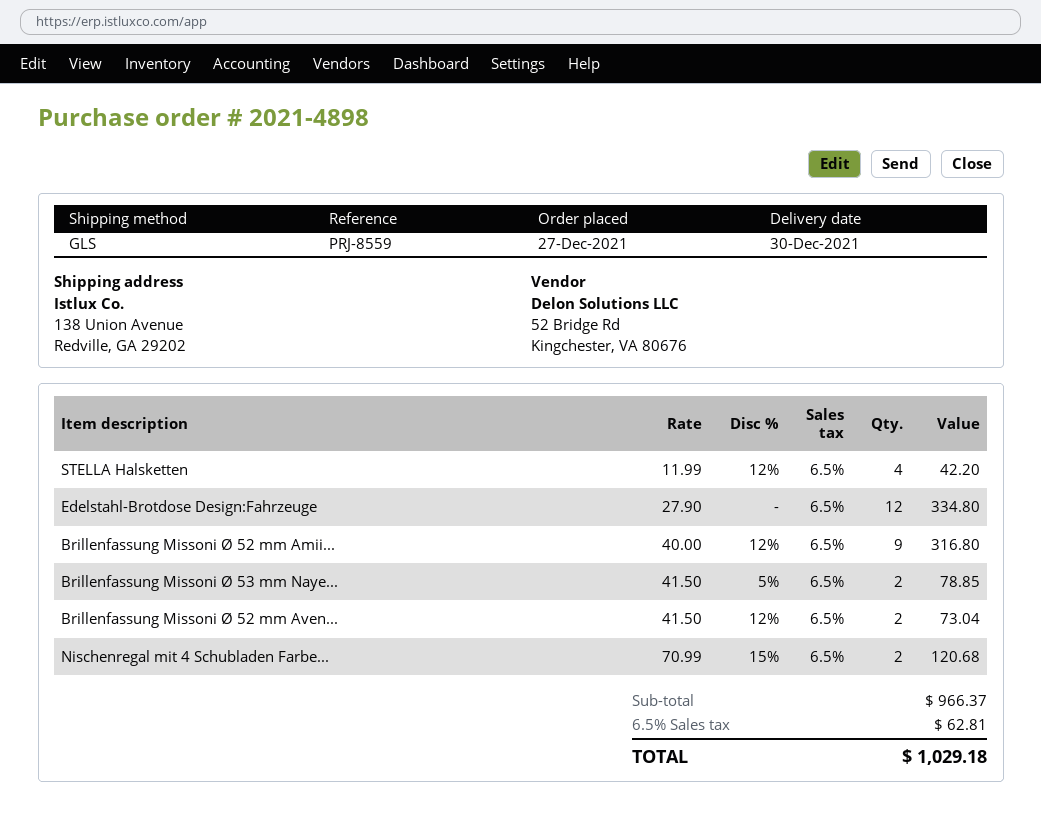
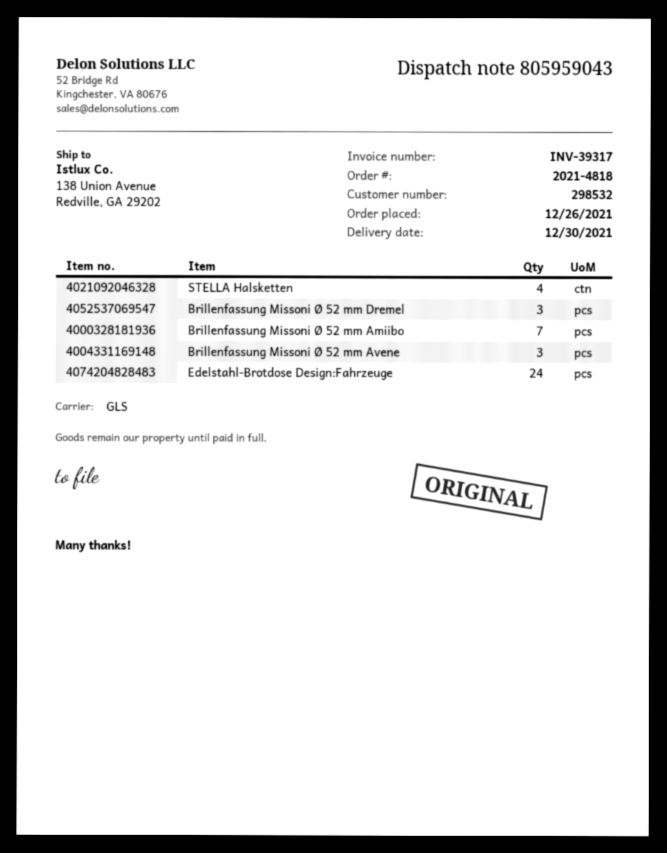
order number: 2021-4898 -> 2021-4818
order date: 2021-12-27 -> 2021-12-26
Edelstahl-Brotdose Design:Fahrzeuge: 12 -> 24
Brillenfassung Missoni Ø 52 mm Amii...: 9 -> 7
Brillenfassung Missoni Ø 53 mm Naye...: 2 -> none
Brillenfassung Missoni Ø 52 mm Aven...: 2 -> 3
Nischenregal mit 4 Schubladen Farbe...: 2 -> none
Brillenfassung Missoni Ø 52 mm Dremel: none -> 3

